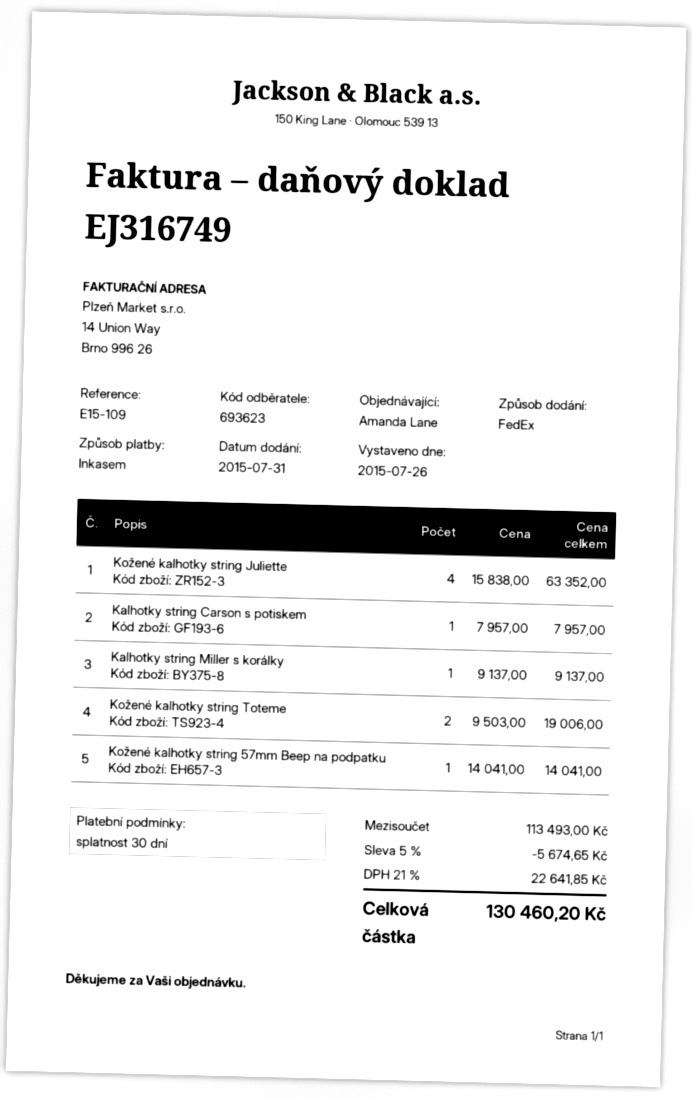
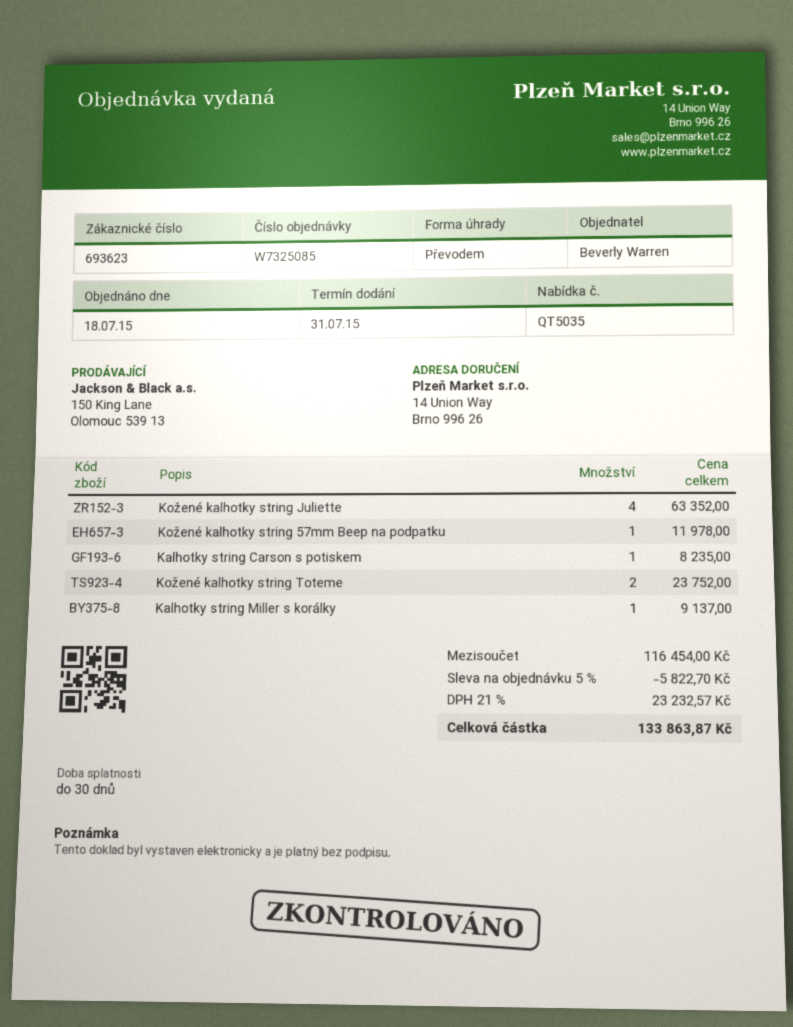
ordered by: Amanda Lane -> Beverly Warren
payment method: direct debit -> bank transfer
Kalhotky string Carson s potiskem: 1 for 7957.00 -> 1 for 8235.00
Kožené kalhotky string Toteme: 2 for 19006.00 -> 2 for 23752.00
Kožené kalhotky string 57mm Beep na podpatku: 1 for 14041.00 -> 1 for 11978.00
subtotal: 113493.00 -> 116454.00
discount: 5% = 5674.65 -> 5% = 5822.70
tax: 21% = 22641.85 -> 21% = 23232.57
total: 130460.20 -> 133863.87

